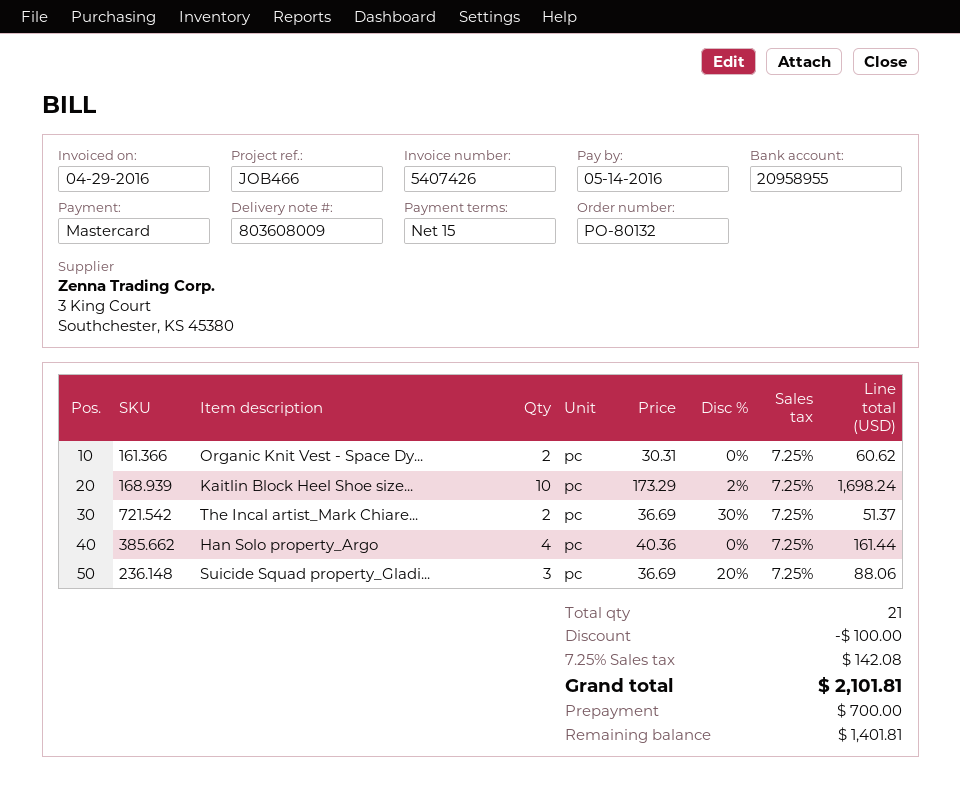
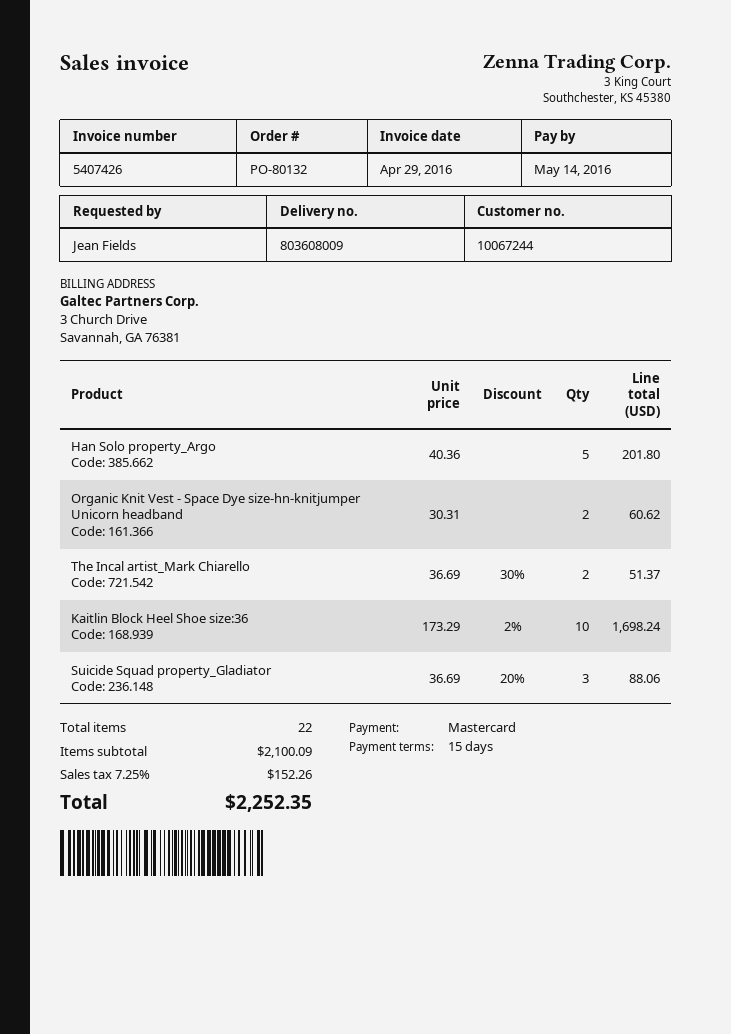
Han Solo property_Argo: 4 x 40.36 = 161.44 -> 5 x 40.36 = 201.80
total quantity: 21 -> 22
discount: 100.00 -> none
tax: 7.25% = 142.08 -> 7.25% = 152.26
total: 2101.81 -> 2252.35

